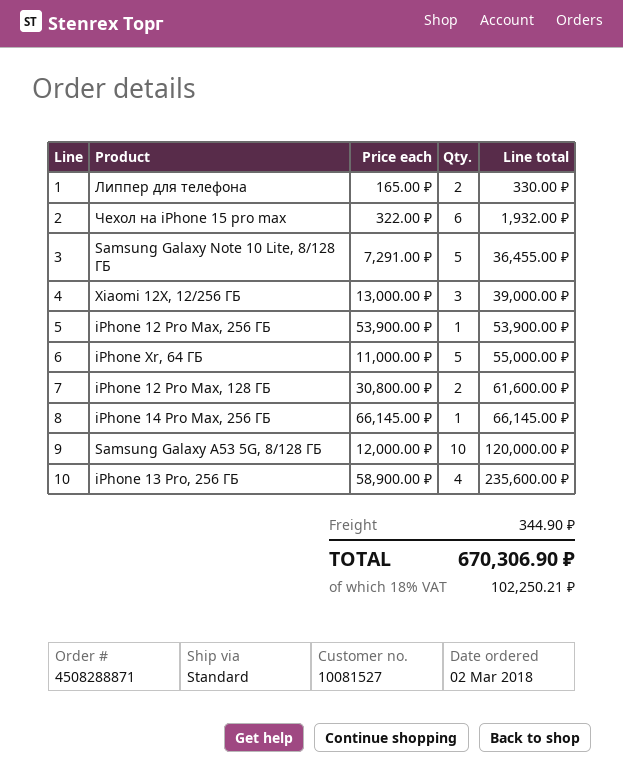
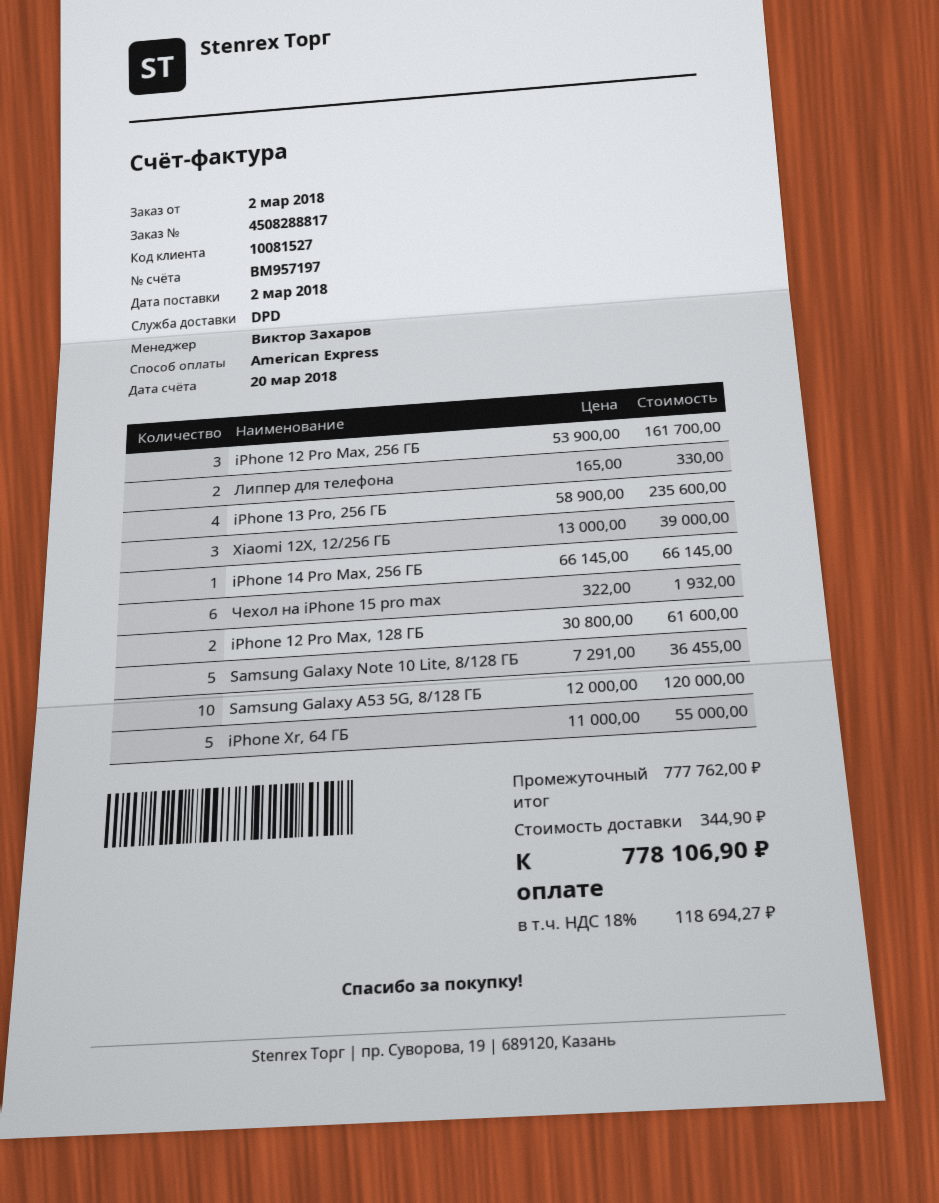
order number: 4508288871 -> 4508288817
shipping method: standard -> DPD
iPhone 12 Pro Max, 256 ГБ: 1 x 53900.00 = 53900.00 -> 3 x 53900.00 = 161700.00
tax: 18% = 102250.21 -> 18% = 118694.27
total: 670306.90 -> 778106.90

